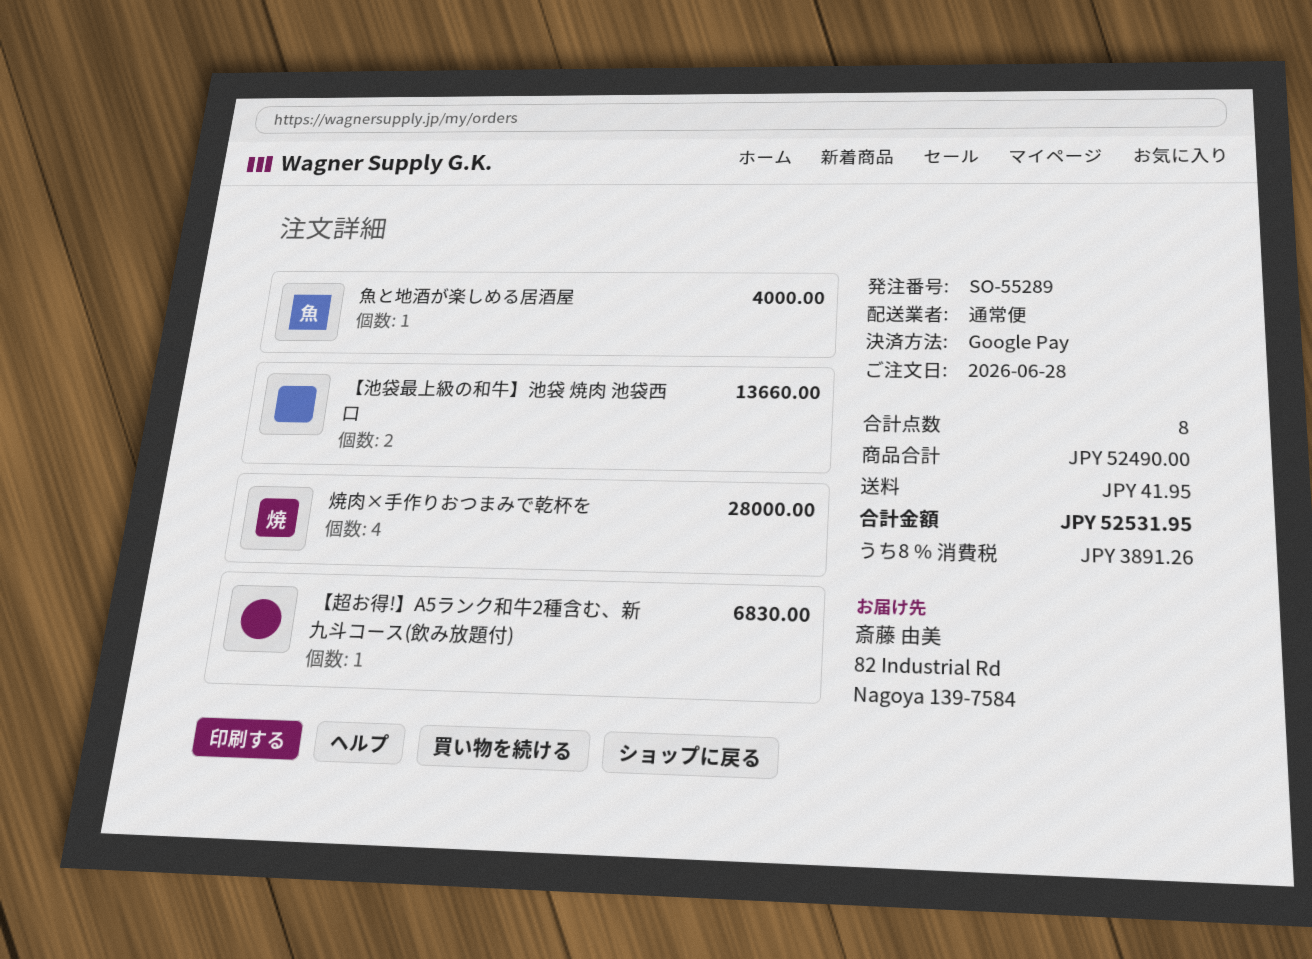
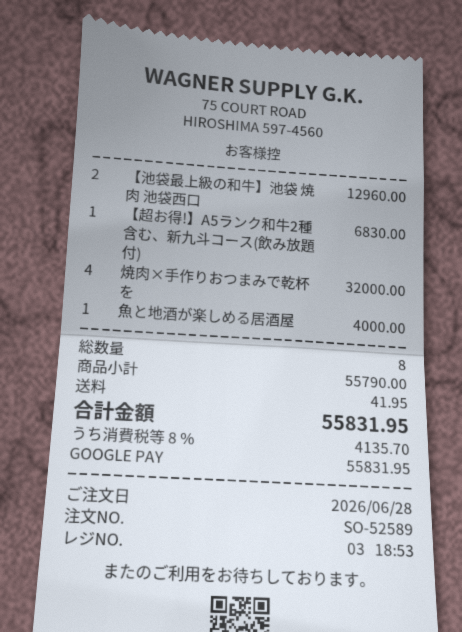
order number: SO-55289 -> SO-52589
【池袋最上級の和牛】池袋 焼肉 池袋西口: 2 for 13660.00 -> 2 for 12960.00
焼肉×手作りおつまみで乾杯を: 4 for 28000.00 -> 4 for 32000.00
subtotal: 52490.00 -> 55790.00
tax: 8% = 3891.26 -> 8% = 4135.70
total: 52531.95 -> 55831.95

